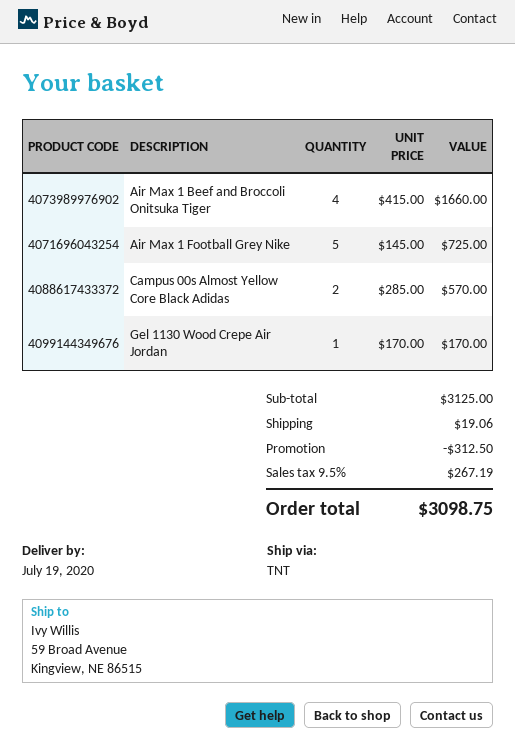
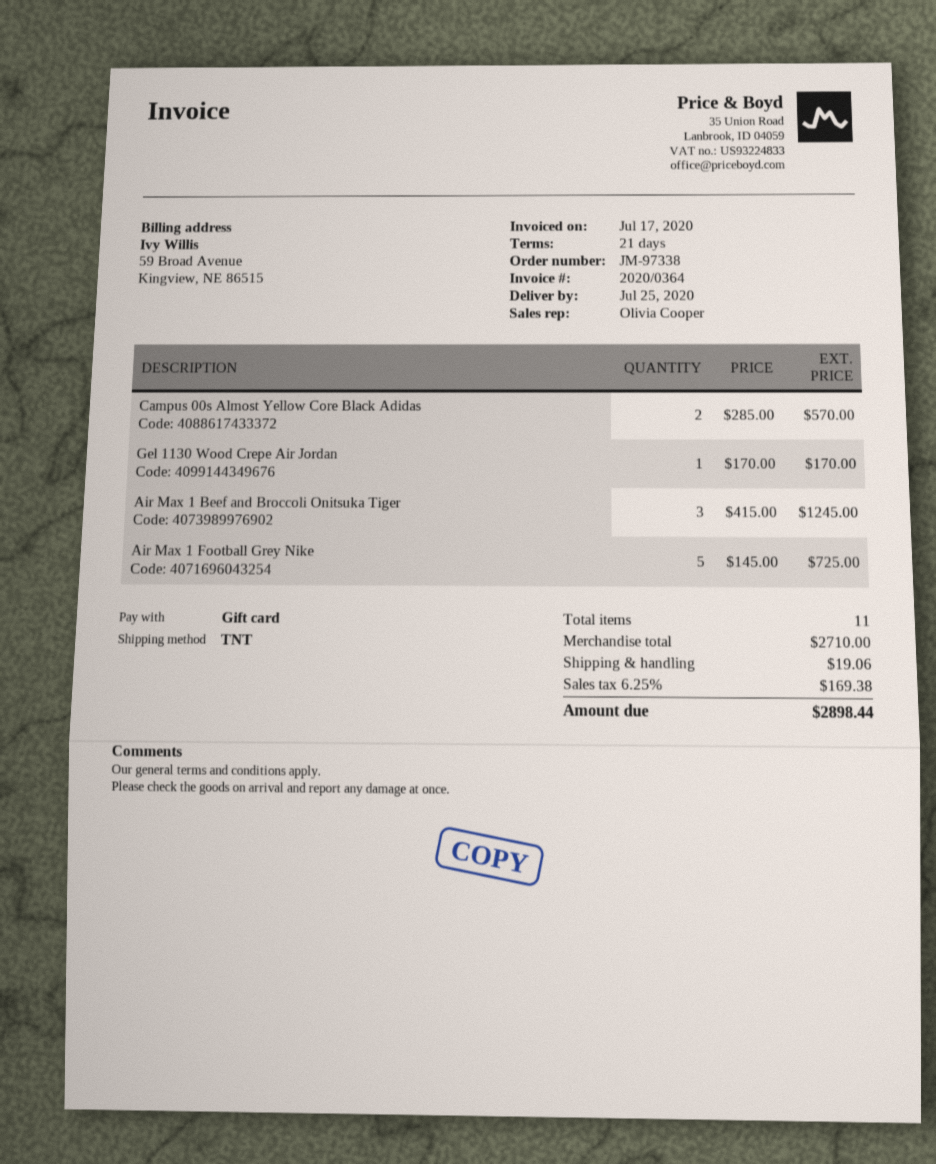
delivery date: 2020-07-19 -> 2020-07-25
Air Max 1 Beef and Broccoli Onitsuka Tiger: 4 x 415.00 = 1660.00 -> 3 x 415.00 = 1245.00
subtotal: 3125.00 -> 2710.00
discount: 312.50 -> none
tax: 9.5% = 267.19 -> 6.25% = 169.38
total: 3098.75 -> 2898.44

